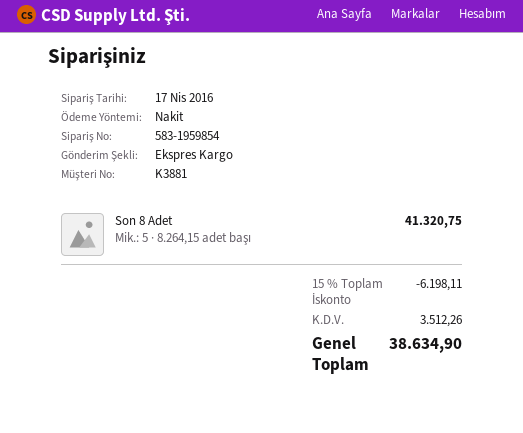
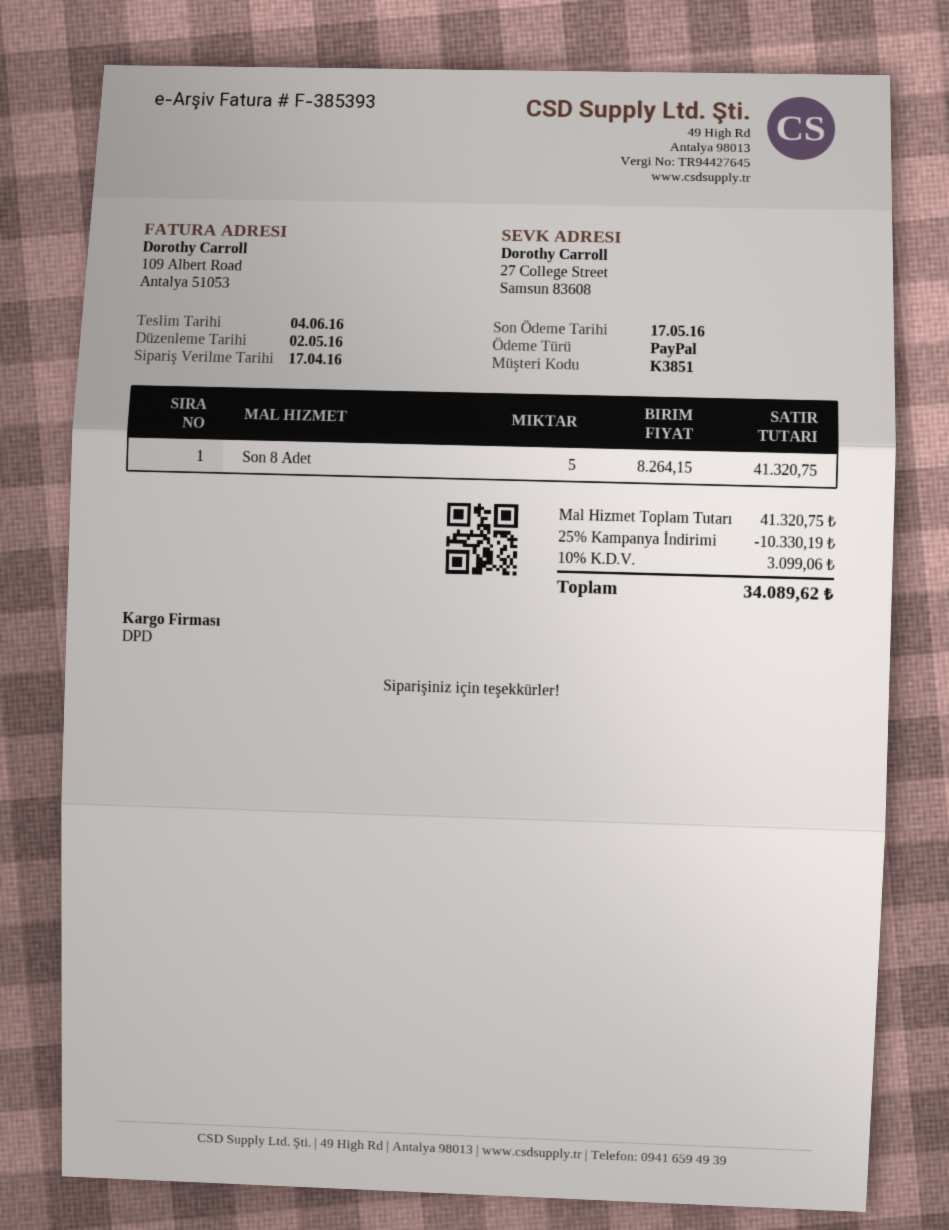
customer number: K3881 -> K3851
payment method: cash -> PayPal
shipping method: express -> DPD
discount: 15% = 6198.11 -> 25% = 10330.19
tax: 3512.26 -> 3099.06
total: 38634.90 -> 34089.62

